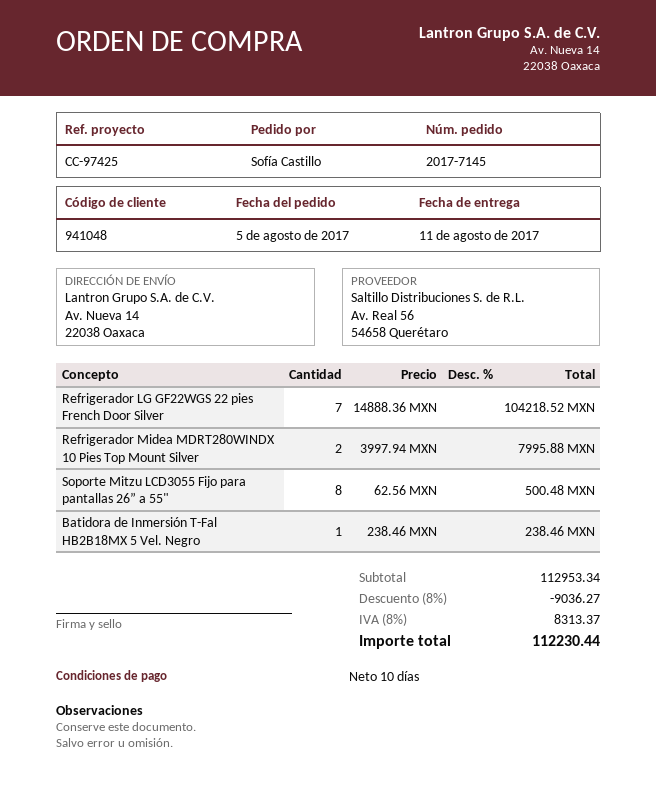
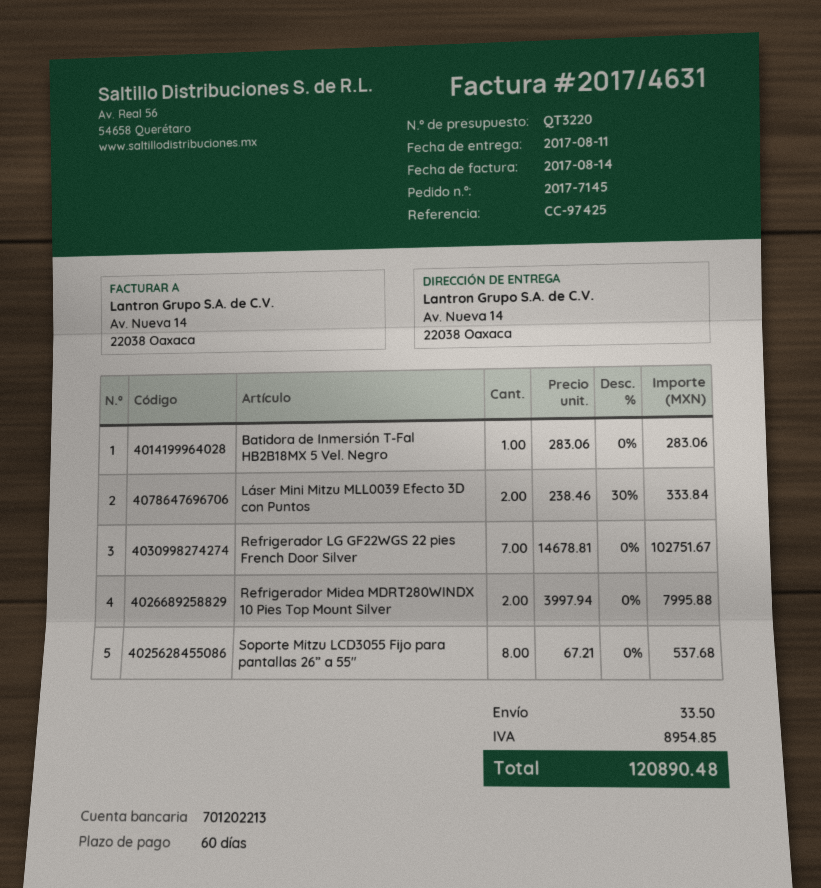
payment terms: 10 days -> 60 days
Refrigerador LG GF22WGS 22 pies French Door Silver: 7 x 14888.36 = 104218.52 -> 7 x 14678.81 = 102751.67
Soporte Mitzu LCD3055 Fijo para pantallas 26” a 55": 8 x 62.56 = 500.48 -> 8 x 67.21 = 537.68
Batidora de Inmersión T-Fal HB2B18MX 5 Vel. Negro: 1 x 238.46 = 238.46 -> 1 x 283.06 = 283.06
Láser Mini Mitzu MLL0039 Efecto 3D con Puntos: none -> 2 x 238.46 - 30% = 333.84
discount: 8% = 9036.27 -> none
shipping: none -> 33.50
tax: 8313.37 -> 8954.85
total: 112230.44 -> 120890.48

